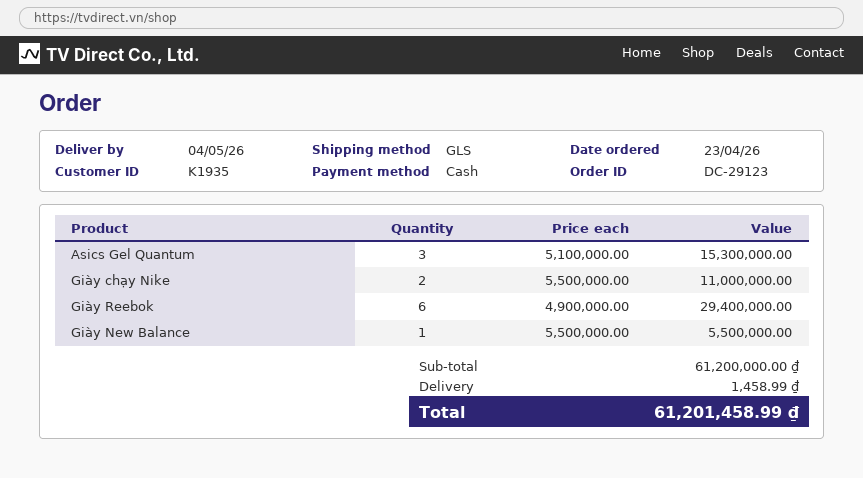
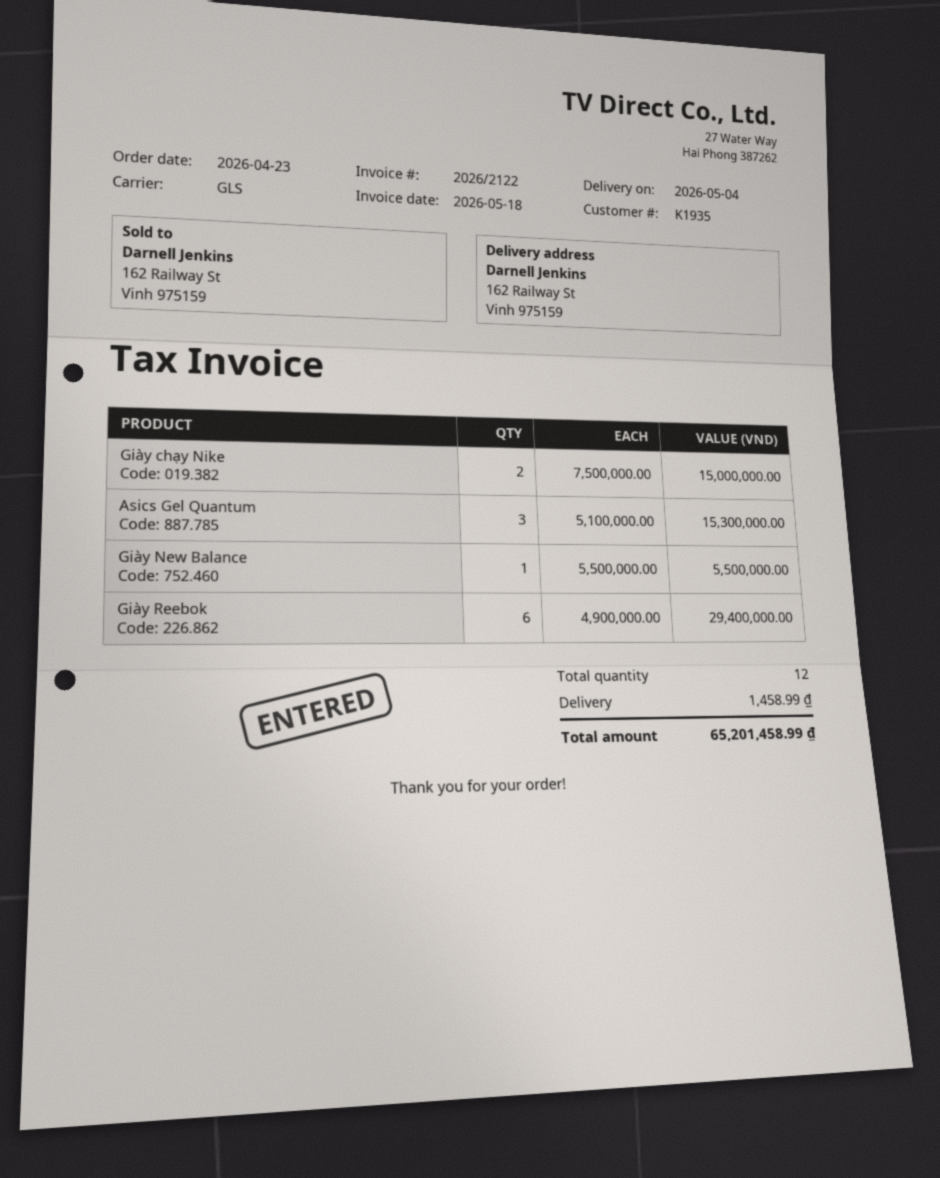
Giày chạy Nike: 2 x 5500000.00 = 11000000.00 -> 2 x 7500000.00 = 15000000.00
total: 61201458.99 -> 65201458.99

